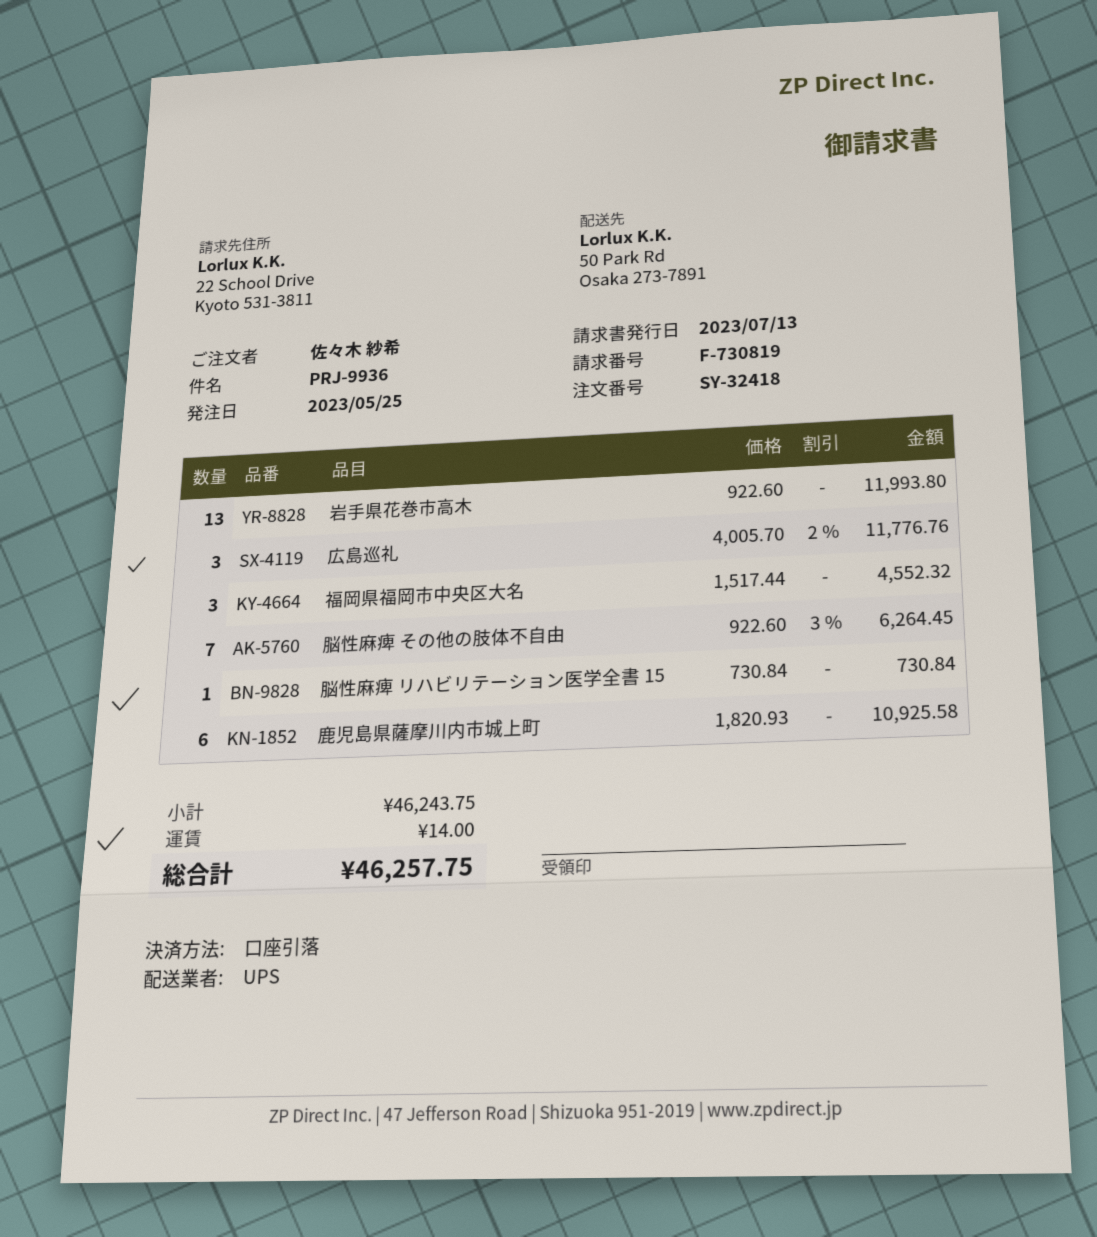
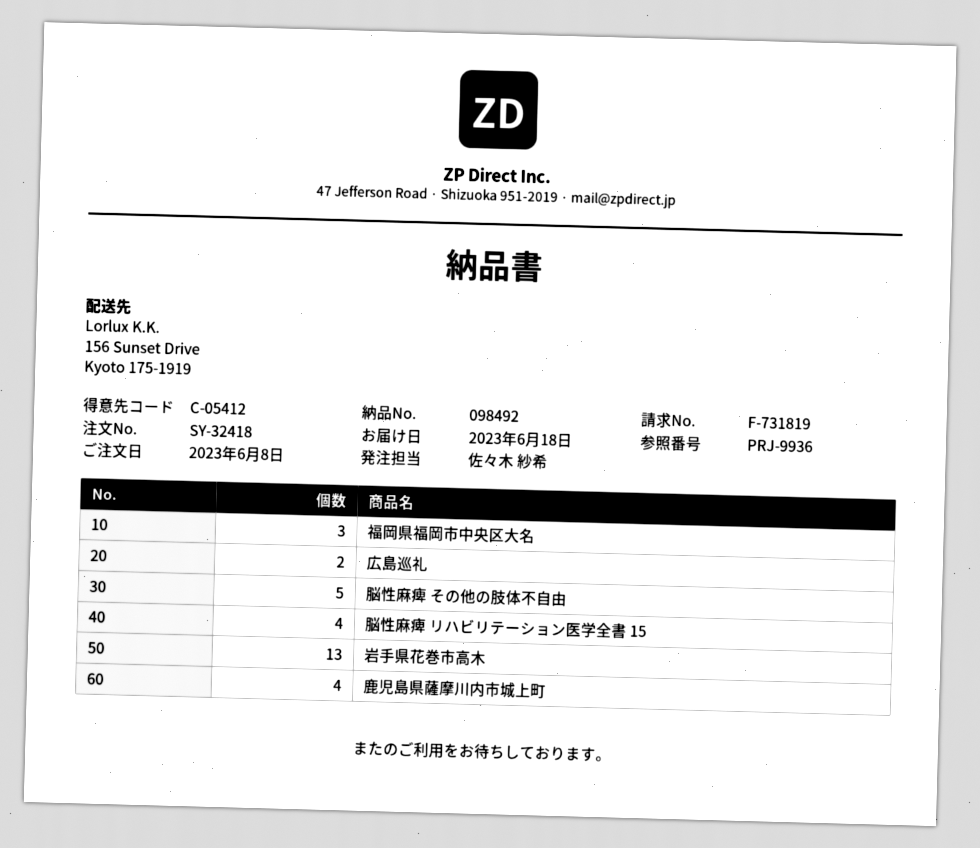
order date: 2023-05-25 -> 2023-06-08
invoice number: F-730819 -> F-731819
ship to: 50 Park Rd, Osaka 273-7891 -> 156 Sunset Drive, Kyoto 175-1919
広島巡礼: 3 -> 2
脳性麻痺 その他の肢体不自由: 7 -> 5
脳性麻痺 リハビリテーション医学全書 15: 1 -> 4
鹿児島県薩摩川内市城上町: 6 -> 4

